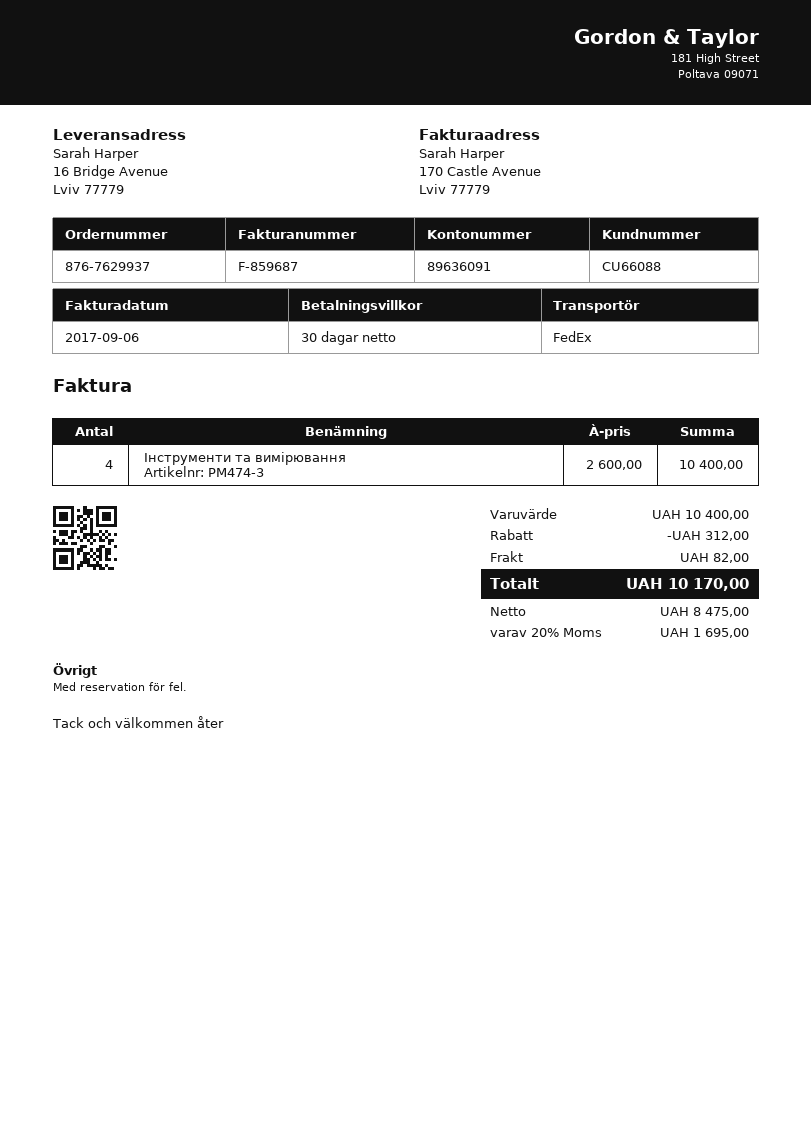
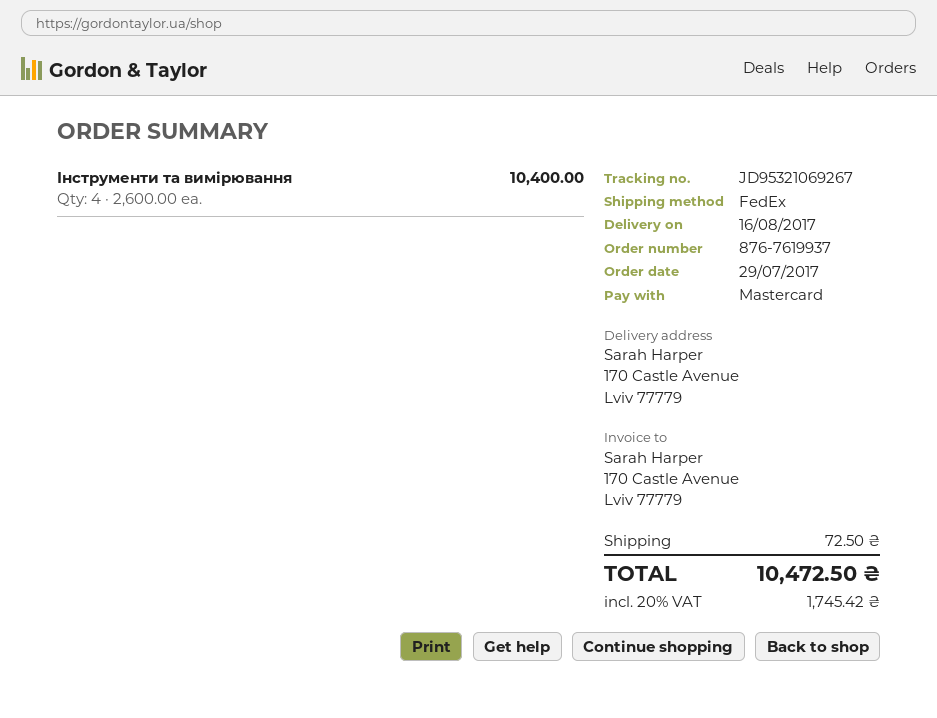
order number: 876-7629937 -> 876-7619937
ship to: 16 Bridge Avenue, Lviv 77779 -> 170 Castle Avenue, Lviv 77779
discount: 312.00 -> none
shipping: 82.00 -> 72.50
tax: 20% = 1695.00 -> 20% = 1745.42
total: 10170.00 -> 10472.50

